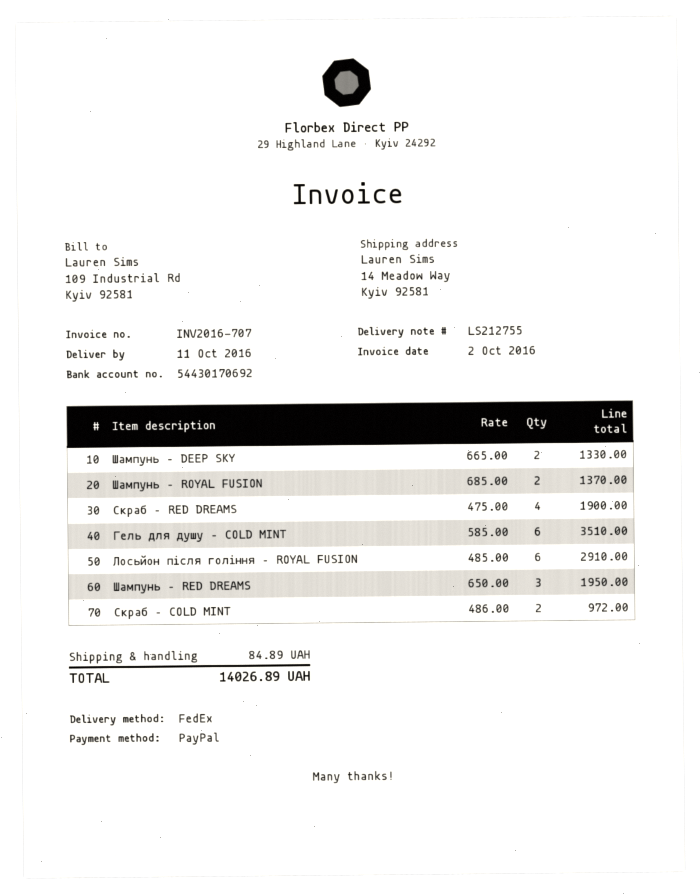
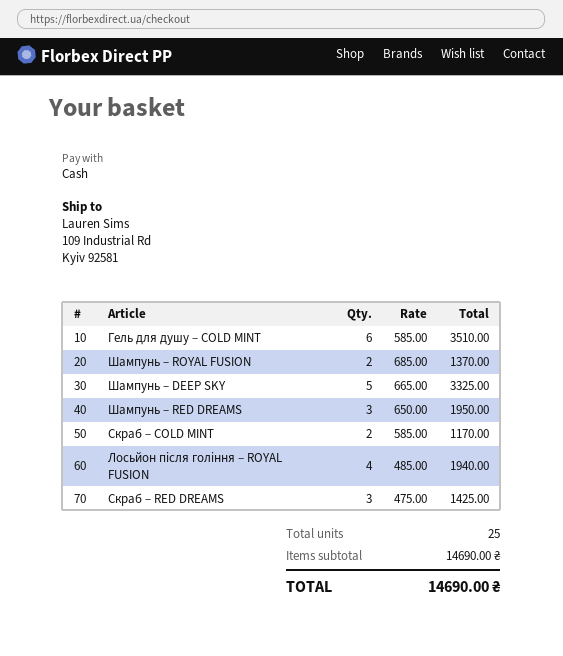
payment method: PayPal -> cash
ship to: 14 Meadow Way, Kyiv 92581 -> 109 Industrial Rd, Kyiv 92581
Шампунь – DEEP SKY: 2 x 665.00 = 1330.00 -> 5 x 665.00 = 3325.00
Скраб – RED DREAMS: 4 x 475.00 = 1900.00 -> 3 x 475.00 = 1425.00
Лосьйон після гоління – ROYAL FUSION: 6 x 485.00 = 2910.00 -> 4 x 485.00 = 1940.00
Скраб – COLD MINT: 2 x 486.00 = 972.00 -> 2 x 585.00 = 1170.00
shipping: 84.89 -> none
total: 14026.89 -> 14690.00

